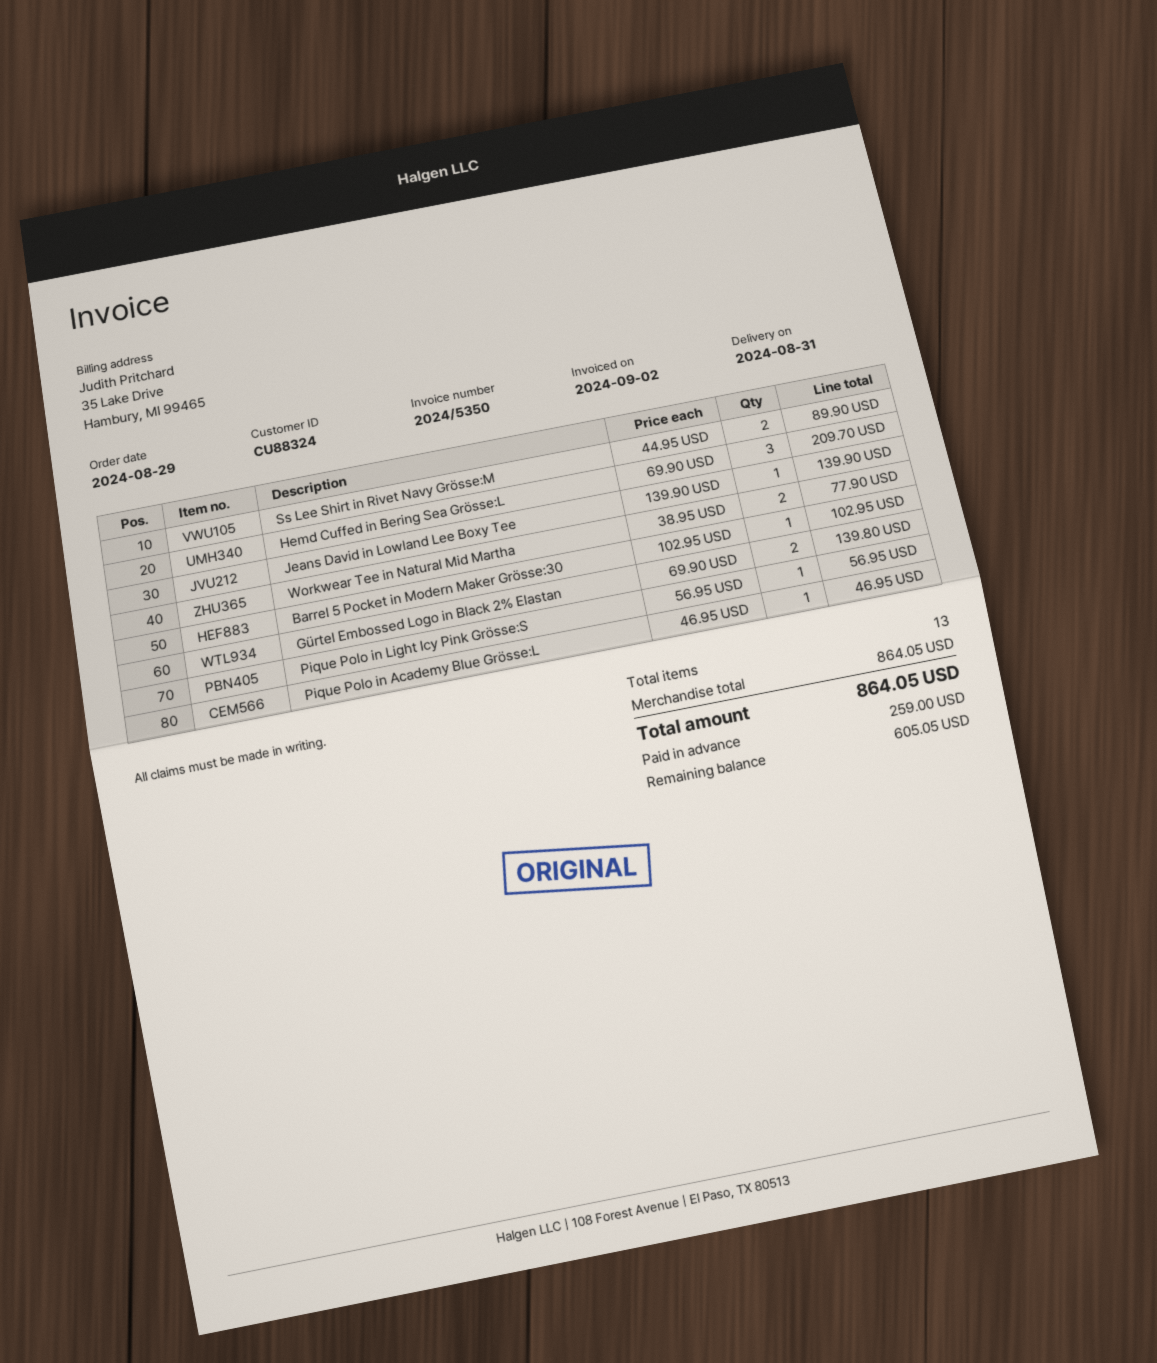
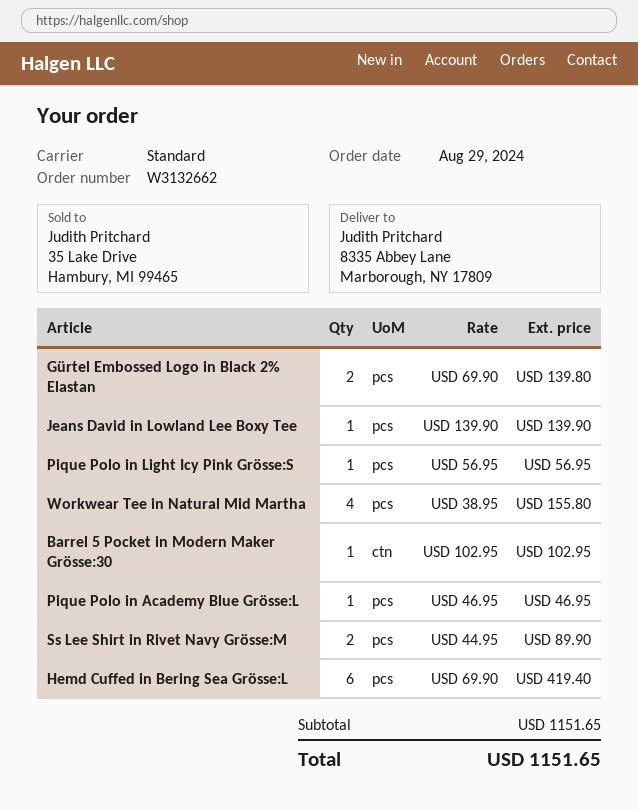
Hemd Cuffed in Bering Sea Grösse:L: 3 x 69.90 = 209.70 -> 6 x 69.90 = 419.40
Workwear Tee in Natural Mid Martha: 2 x 38.95 = 77.90 -> 4 x 38.95 = 155.80
subtotal: 864.05 -> 1151.65
total: 864.05 -> 1151.65

